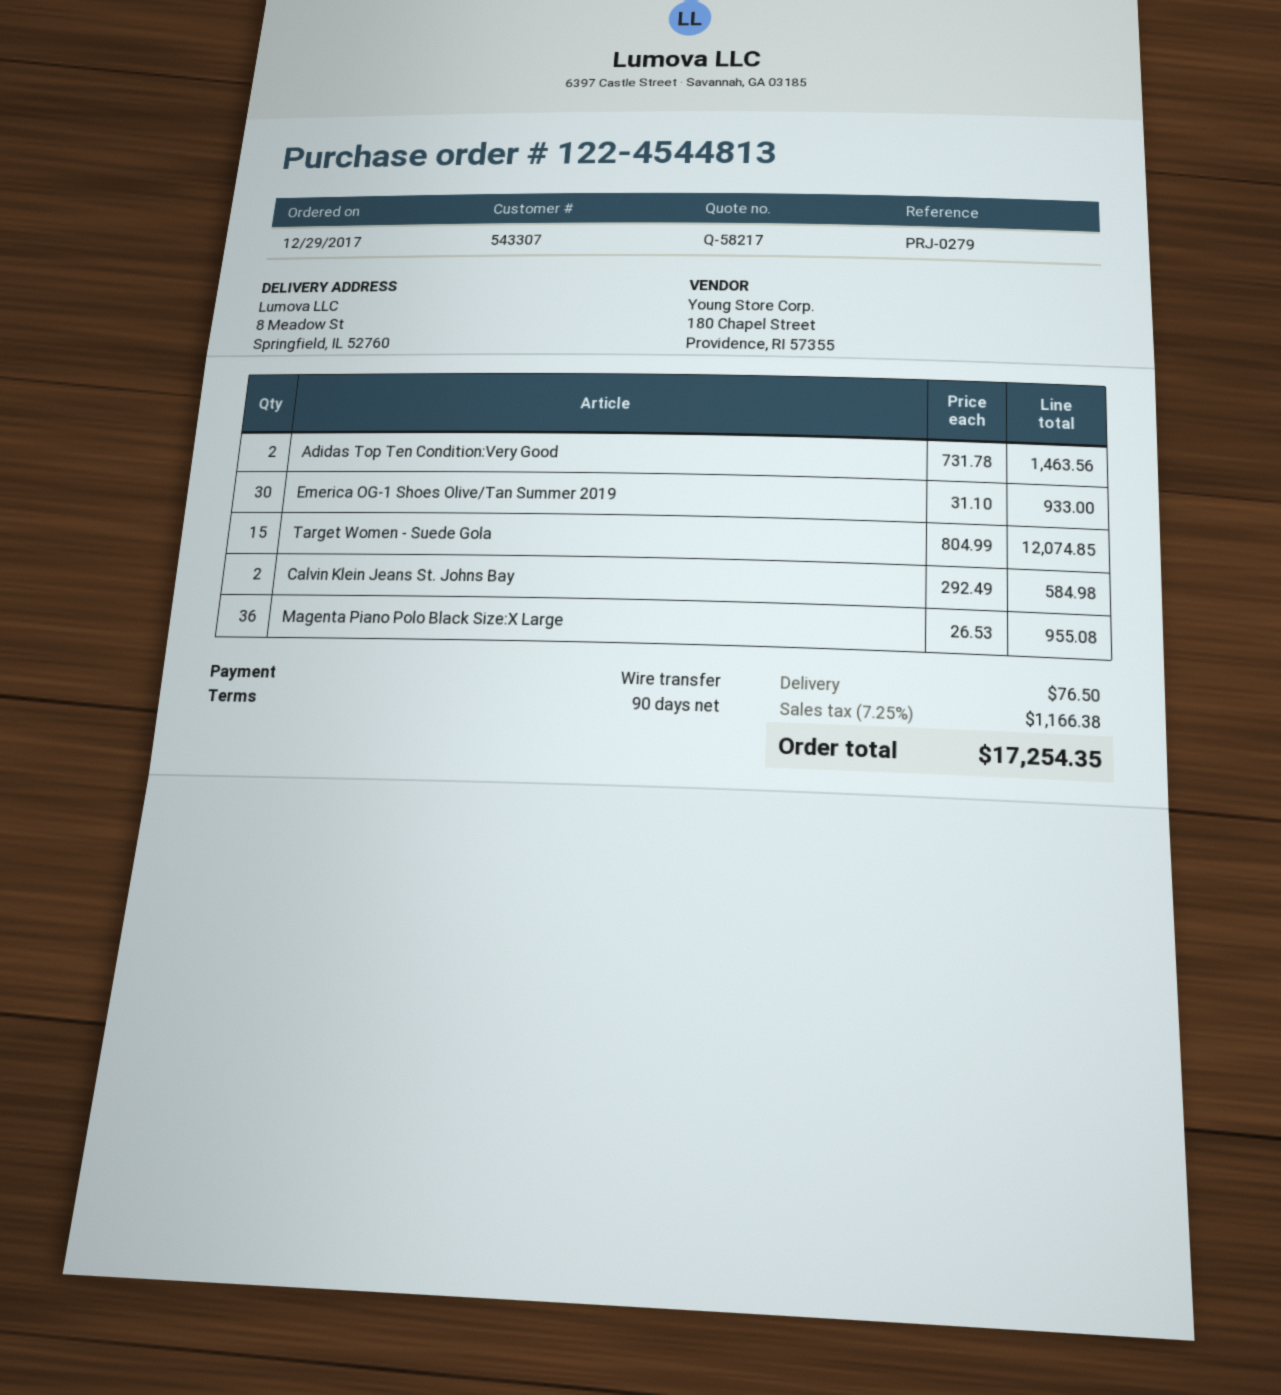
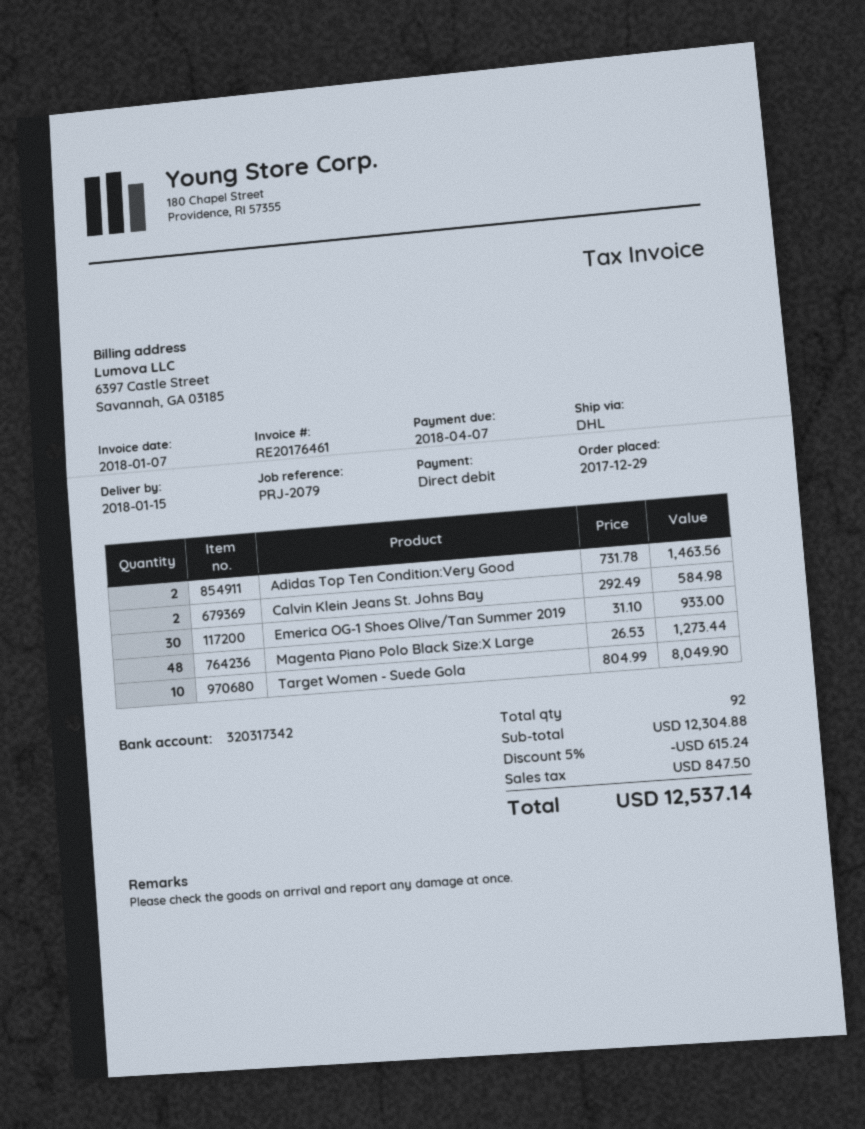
reference: PRJ-0279 -> PRJ-2079
payment method: bank transfer -> direct debit
Target Women - Suede Gola: 15 x 804.99 = 12074.85 -> 10 x 804.99 = 8049.90
Magenta Piano Polo Black Size:X Large: 36 x 26.53 = 955.08 -> 48 x 26.53 = 1273.44
discount: none -> 5% = 615.24
shipping: 76.50 -> none
tax: 1166.38 -> 847.50
total: 17254.35 -> 12537.14

